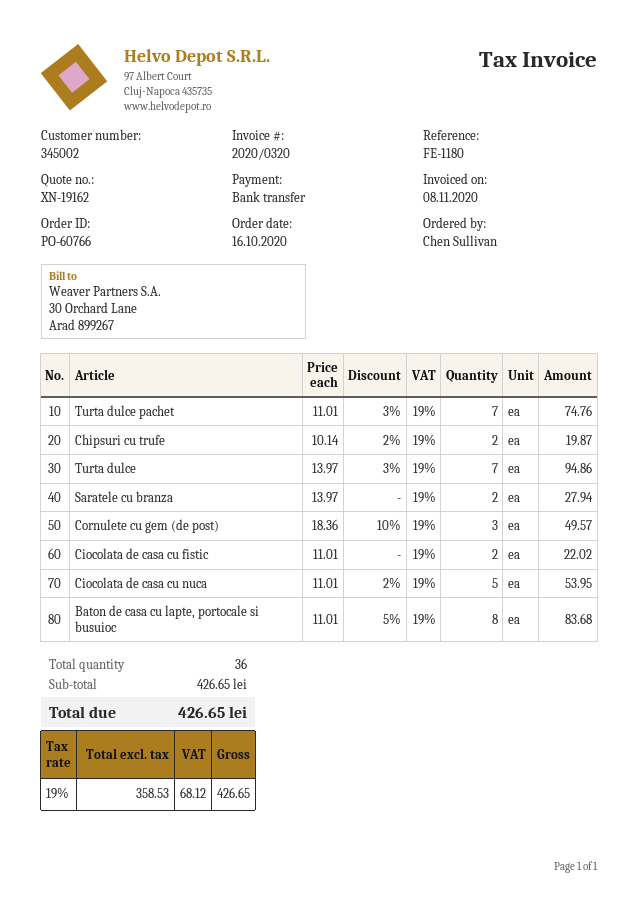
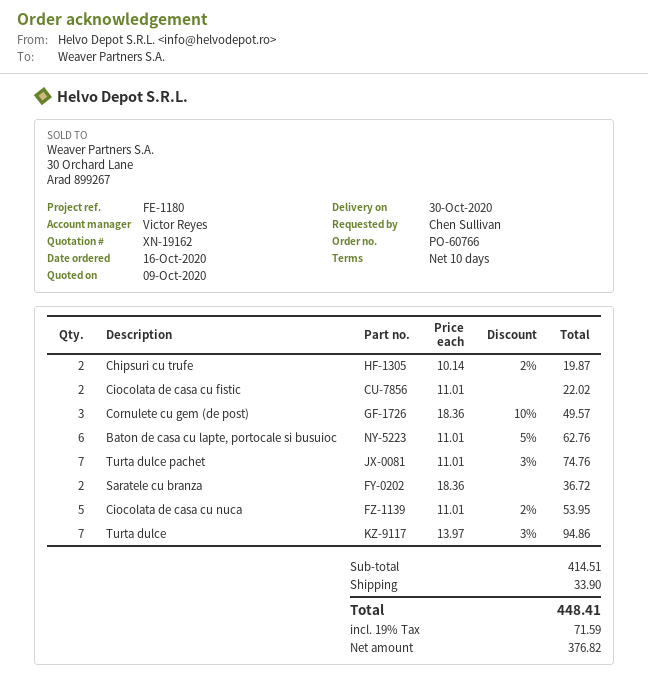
Saratele cu branza: 2 x 13.97 = 27.94 -> 2 x 18.36 = 36.72
Baton de casa cu lapte, portocale si busuioc: 8 x 11.01 - 5% = 83.68 -> 6 x 11.01 - 5% = 62.76
subtotal: 426.65 -> 414.51
shipping: none -> 33.90
net: 358.53 -> 376.82
tax: 19% = 68.12 -> 19% = 71.59
total: 426.65 -> 448.41

